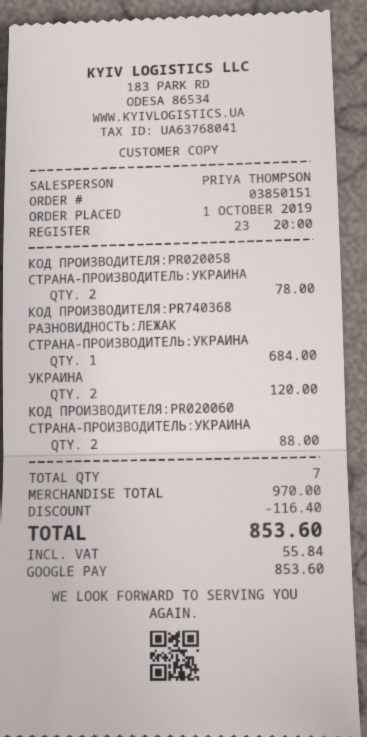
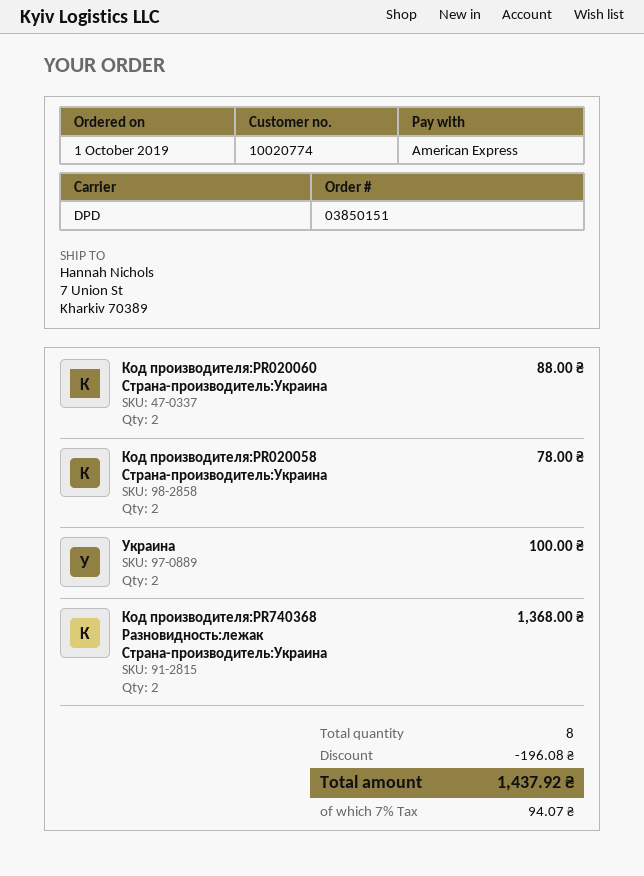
payment method: Google Pay -> American Express
КОД ПРОИЗВОДИТЕЛЯ:PR740368 РАЗНОВИДНОСТЬ:ЛЕЖАК СТРАНА-ПРОИЗВОДИТЕЛЬ:УКРАИНА: 1 for 684.00 -> 2 for 1368.00
УКРАИНА: 2 for 120.00 -> 2 for 100.00
total quantity: 7 -> 8
discount: 116.40 -> 196.08
tax: 55.84 -> 94.07
total: 853.60 -> 1437.92

